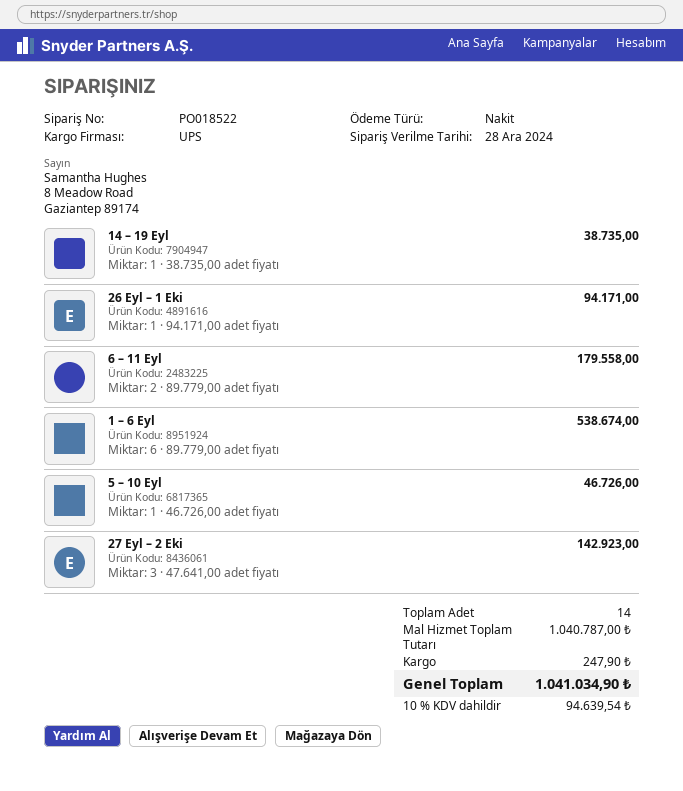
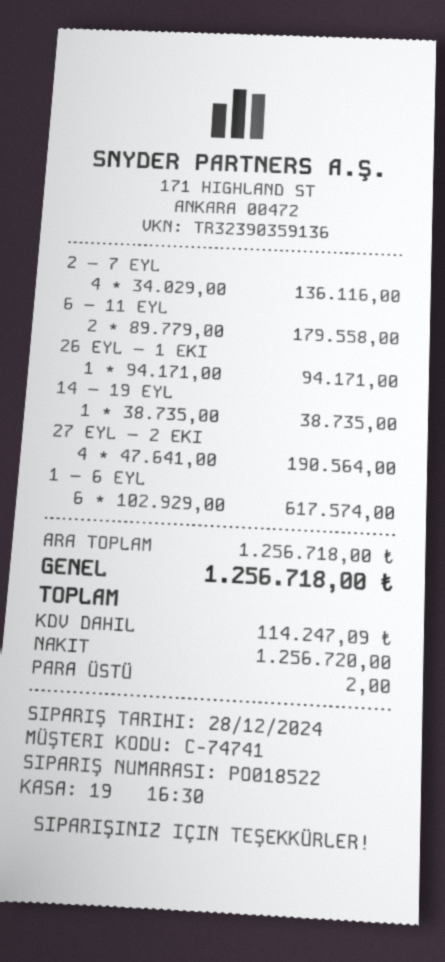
1 – 6 Eyl: 6 x 89779.00 = 538674.00 -> 6 x 102929.00 = 617574.00
5 – 10 Eyl: 1 x 46726.00 = 46726.00 -> none
27 Eyl – 2 Eki: 3 x 47641.00 = 142923.00 -> 4 x 47641.00 = 190564.00
2 – 7 EYL: none -> 4 x 34029.00 = 136116.00
subtotal: 1040787.00 -> 1256718.00
shipping: 247.90 -> none
tax: 94639.54 -> 114247.09
total: 1041034.90 -> 1256718.00

